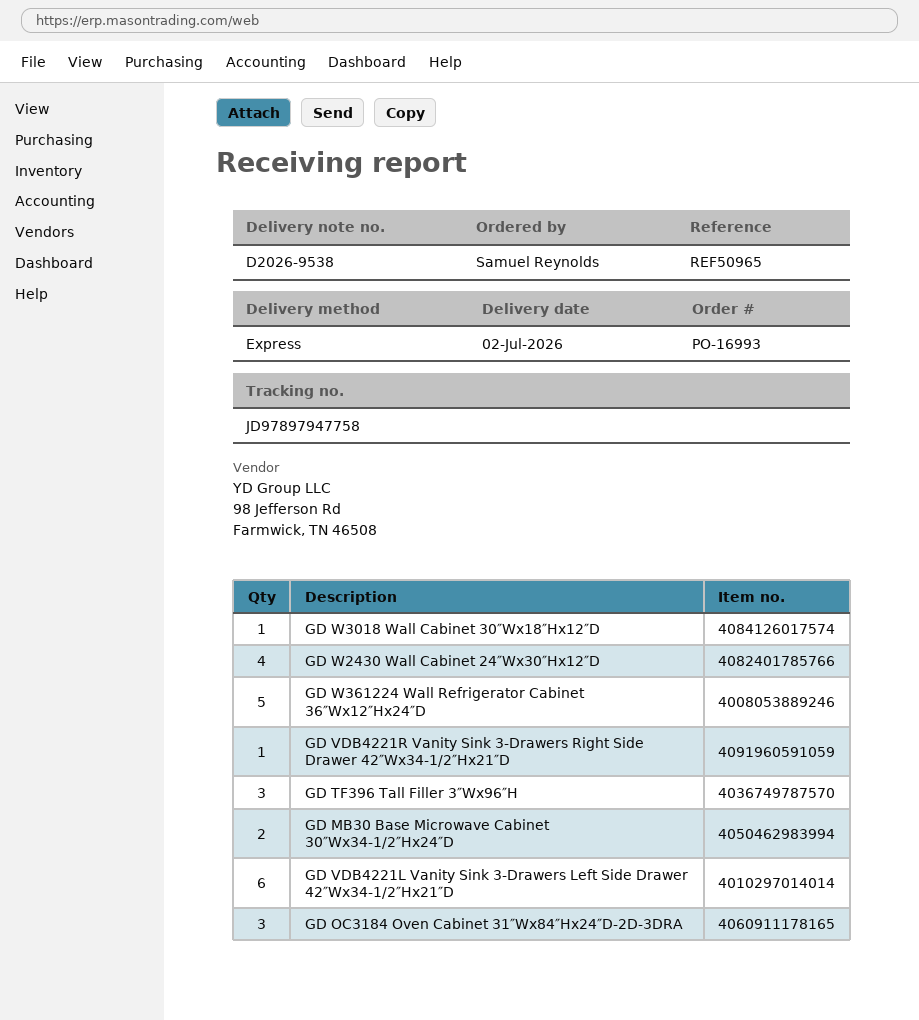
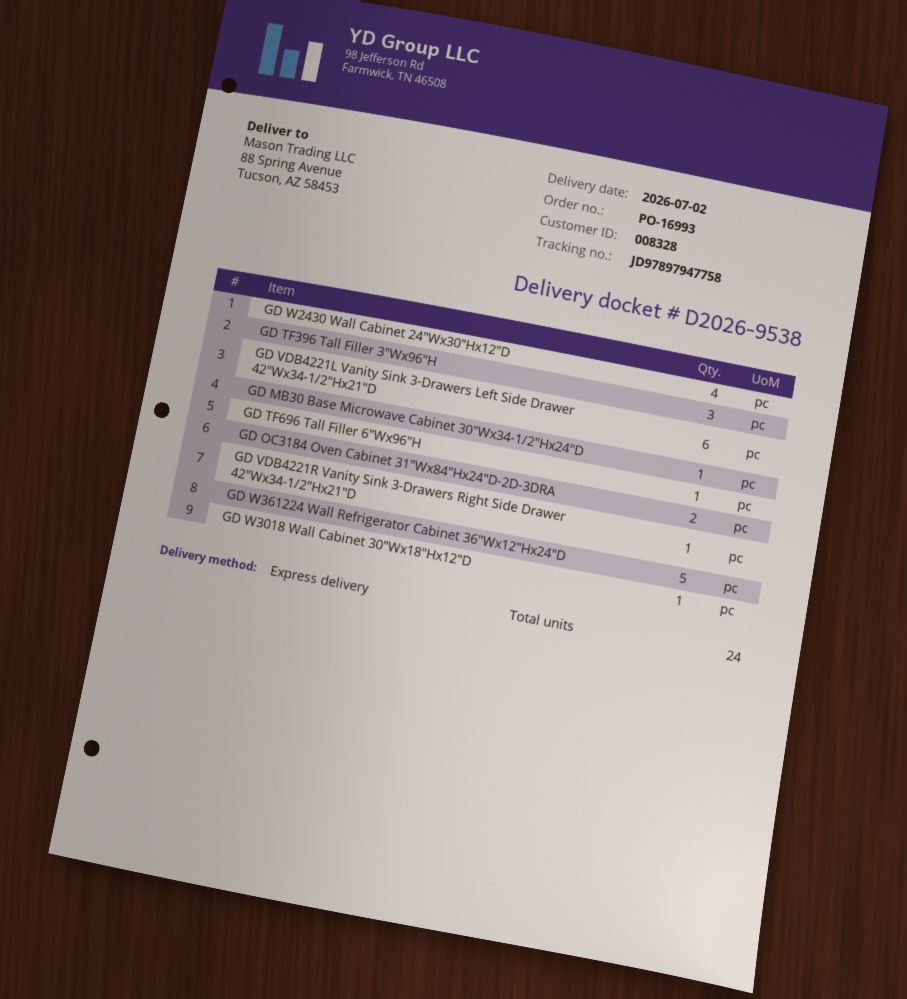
GD MB30 Base Microwave Cabinet 30″Wx34-1/2″Hx24″D: 2 -> 1
GD OC3184 Oven Cabinet 31″Wx84″Hx24″D-2D-3DRA: 3 -> 2
GD TF696 Tall Filler 6″Wx96″H: none -> 1

